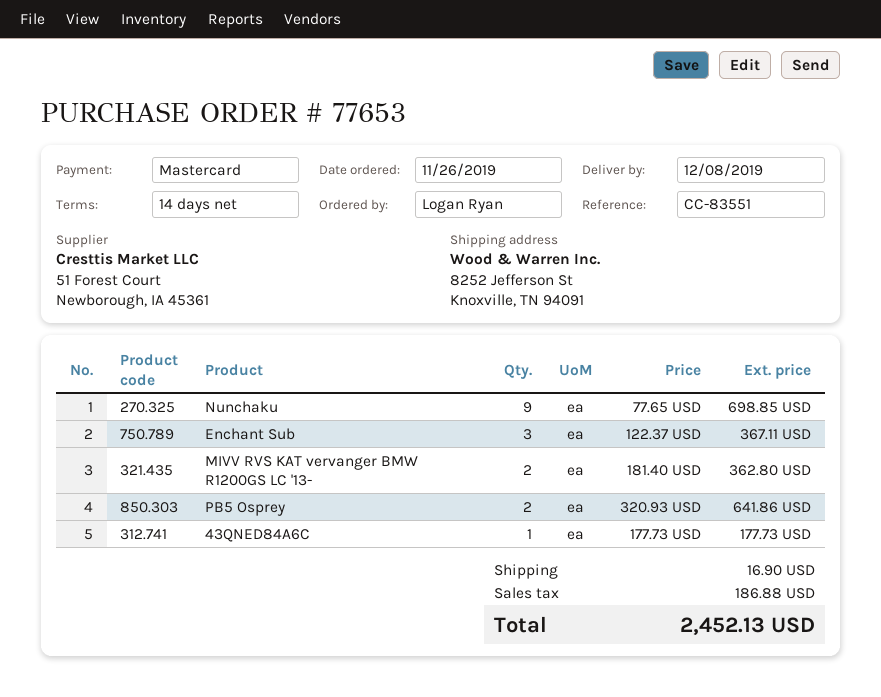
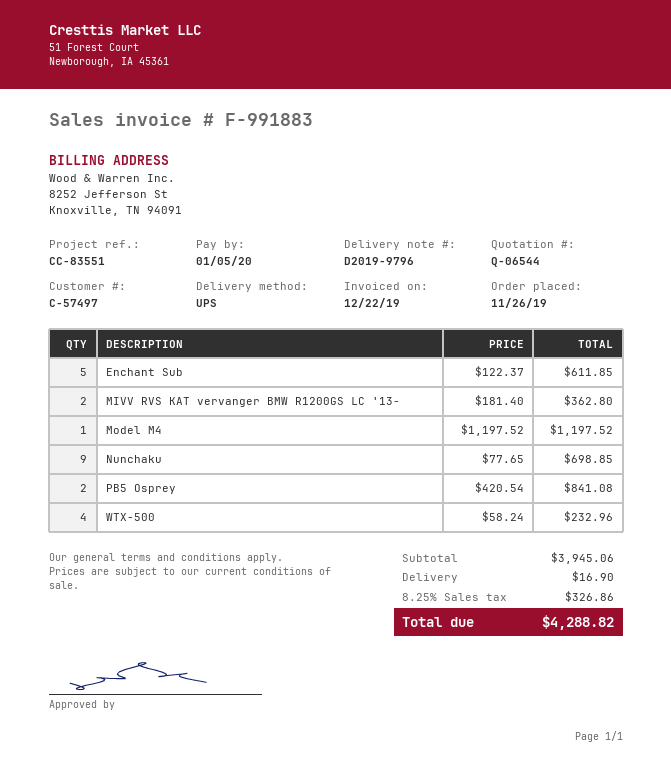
Enchant Sub: 3 x 122.37 = 367.11 -> 5 x 122.37 = 611.85
PB5 Osprey: 2 x 320.93 = 641.86 -> 2 x 420.54 = 841.08
43QNED84A6C: 1 x 177.73 = 177.73 -> none
Model M4: none -> 1 x 1197.52 = 1197.52
WTX-500: none -> 4 x 58.24 = 232.96
tax: 186.88 -> 326.86
total: 2452.13 -> 4288.82

